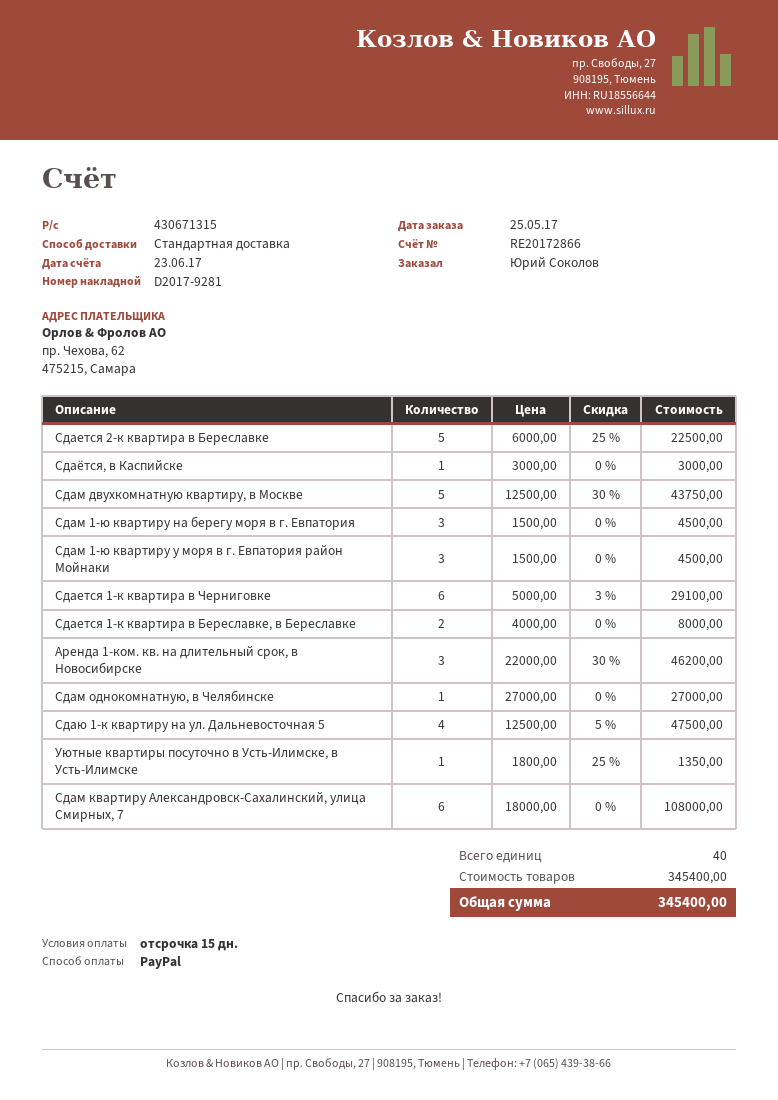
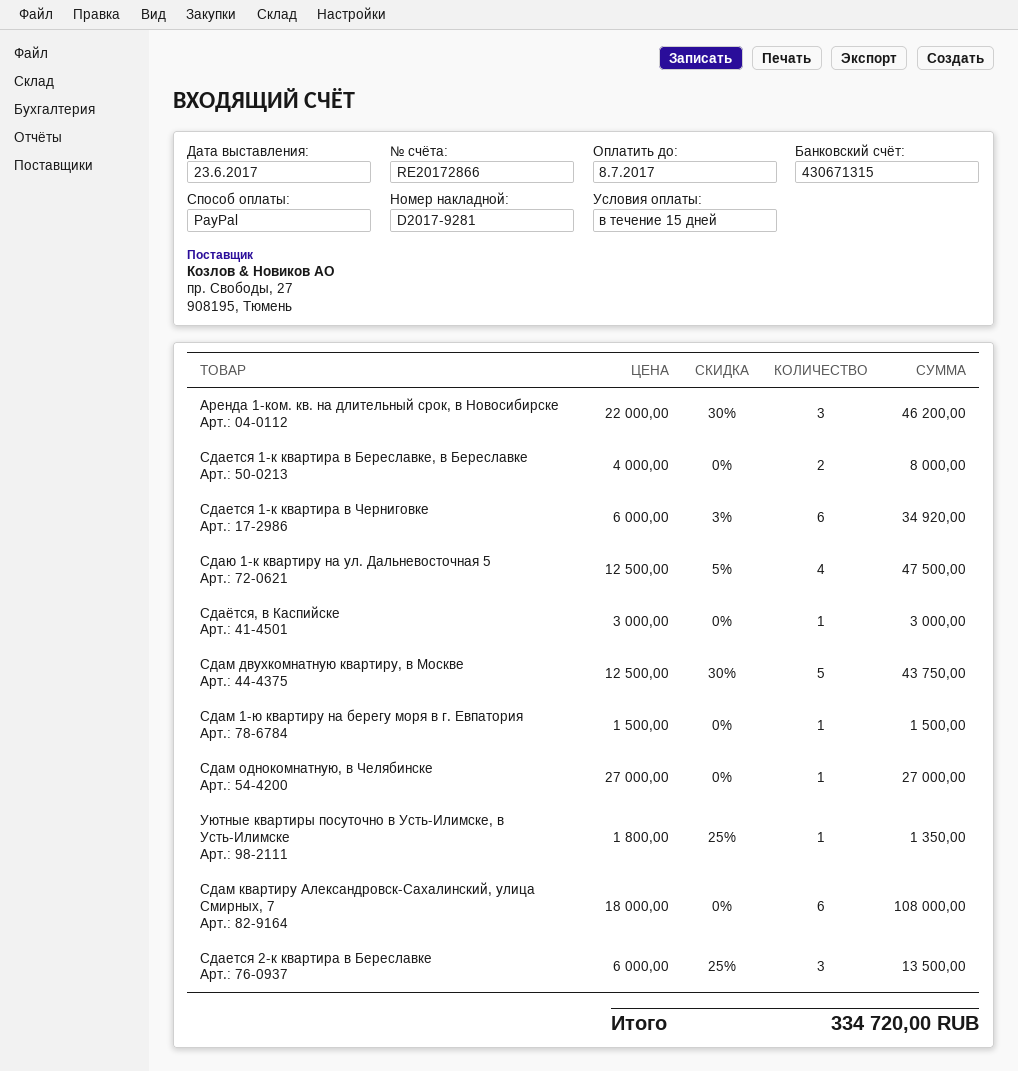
Сдается 2-к квартира в Береславке: 5 x 6000.00 - 25% = 22500.00 -> 3 x 6000.00 - 25% = 13500.00
Сдам 1-ю квартиру на берегу моря в г. Евпатория: 3 x 1500.00 = 4500.00 -> 1 x 1500.00 = 1500.00
Cдам 1-ю квартиру у моря в г. Евпатория район Мойнаки: 3 x 1500.00 = 4500.00 -> none
Сдается 1-к квартира в Черниговке: 6 x 5000.00 - 3% = 29100.00 -> 6 x 6000.00 - 3% = 34920.00
total: 345400.00 -> 334720.00

